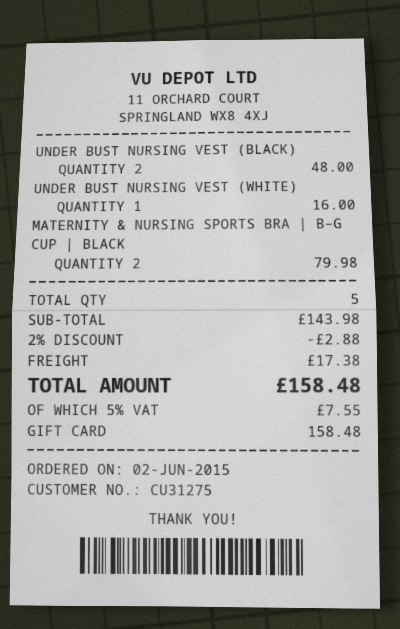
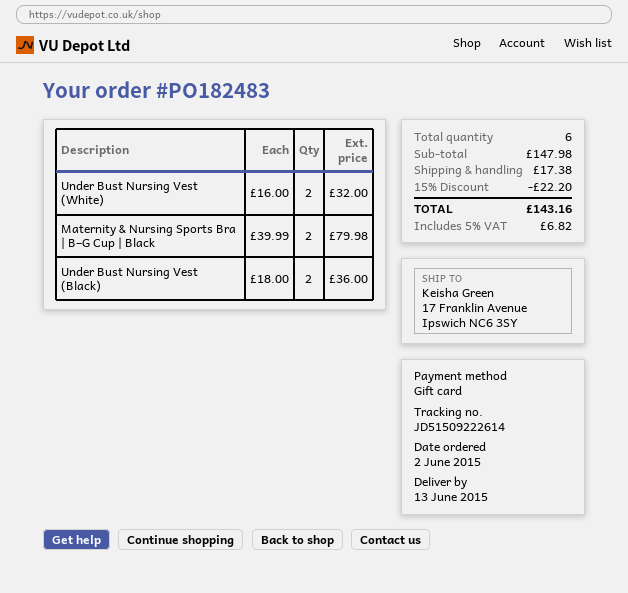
UNDER BUST NURSING VEST (BLACK): 2 for 48.00 -> 2 for 36.00
UNDER BUST NURSING VEST (WHITE): 1 for 16.00 -> 2 for 32.00
total quantity: 5 -> 6
subtotal: 143.98 -> 147.98
discount: 2% = 2.88 -> 15% = 22.20
tax: 5% = 7.55 -> 5% = 6.82
total: 158.48 -> 143.16

